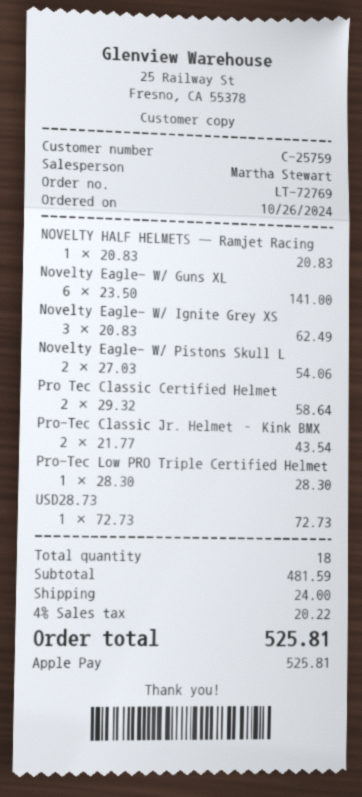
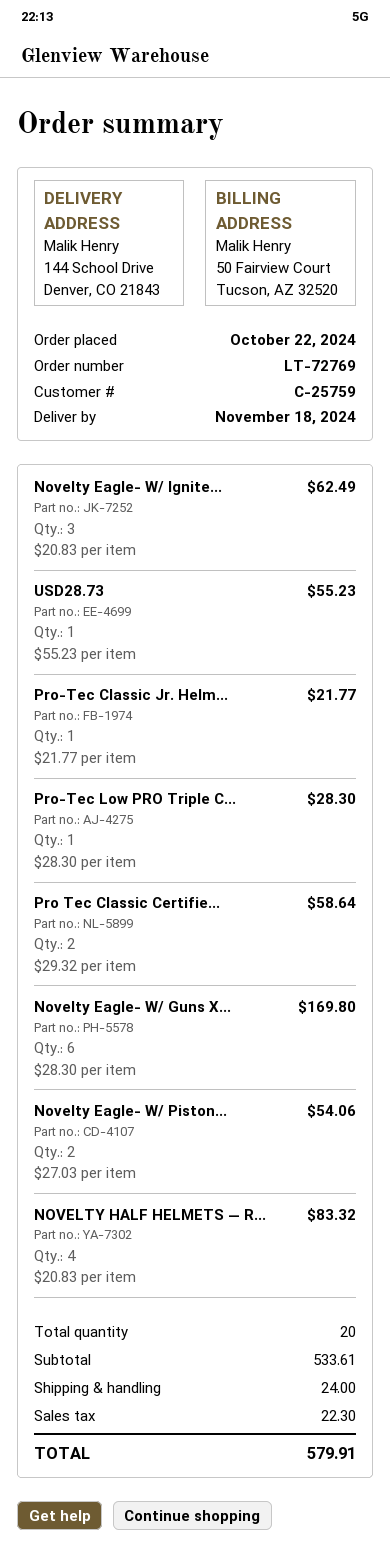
order date: 2024-10-26 -> 2024-10-22
NOVELTY HALF HELMETS — Ramjet Racing: 1 x 20.83 = 20.83 -> 4 x 20.83 = 83.32
Novelty Eagle- W/ Guns XL: 6 x 23.50 = 141.00 -> 6 x 28.30 = 169.80
Pro-Tec Classic Jr. Helmet – Kink BMX: 2 x 21.77 = 43.54 -> 1 x 21.77 = 21.77
USD28.73: 1 x 72.73 = 72.73 -> 1 x 55.23 = 55.23
total quantity: 18 -> 20
subtotal: 481.59 -> 533.61
tax: 20.22 -> 22.30
total: 525.81 -> 579.91

